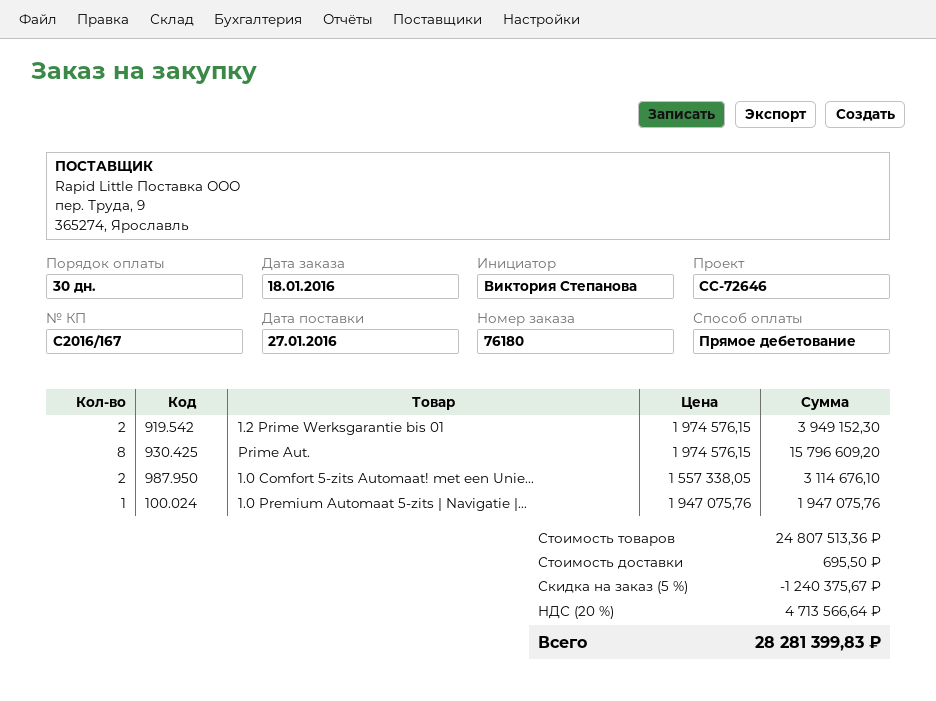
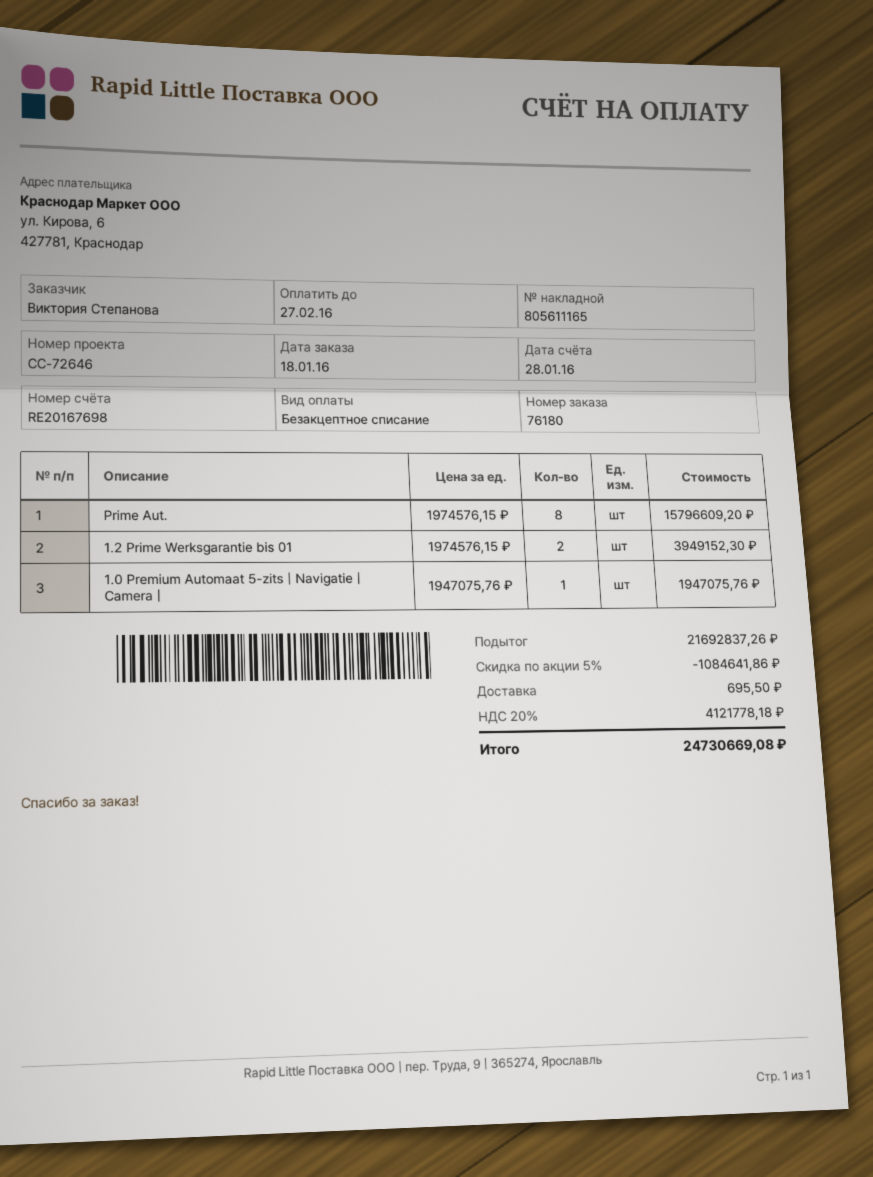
1.0 Comfort 5-zits Automaat! met een Unie...: 2 x 1557338.05 = 3114676.10 -> none
subtotal: 24807513.36 -> 21692837.26
discount: 5% = 1240375.67 -> 5% = 1084641.86
tax: 20% = 4713566.64 -> 20% = 4121778.18
total: 28281399.83 -> 24730669.08

